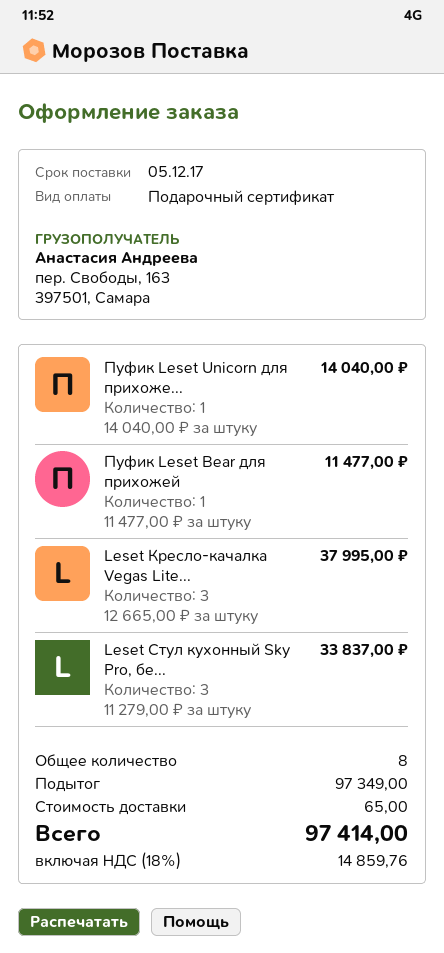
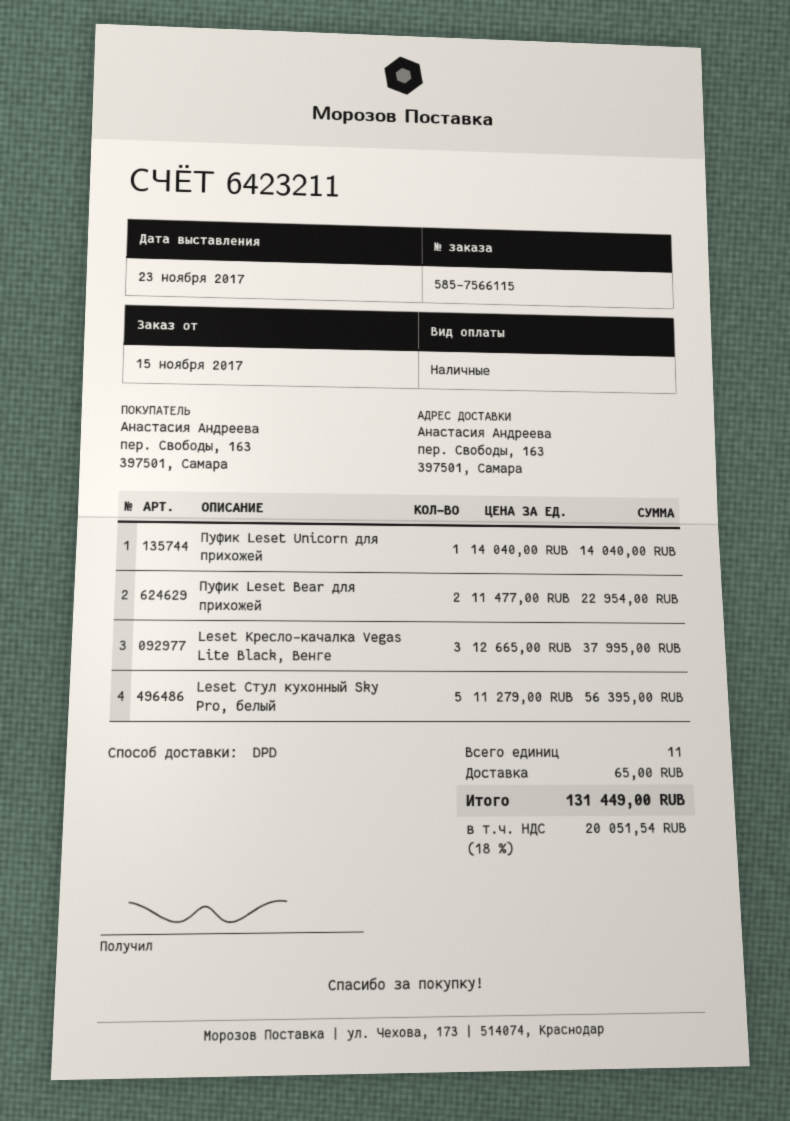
payment method: gift card -> cash
Пуфик Leset Bear для прихожей: 1 x 11477.00 = 11477.00 -> 2 x 11477.00 = 22954.00
Leset Стул кухонный Sky Pro, бе...: 3 x 11279.00 = 33837.00 -> 5 x 11279.00 = 56395.00
total quantity: 8 -> 11
tax: 18% = 14859.76 -> 18% = 20051.54
total: 97414.00 -> 131449.00

